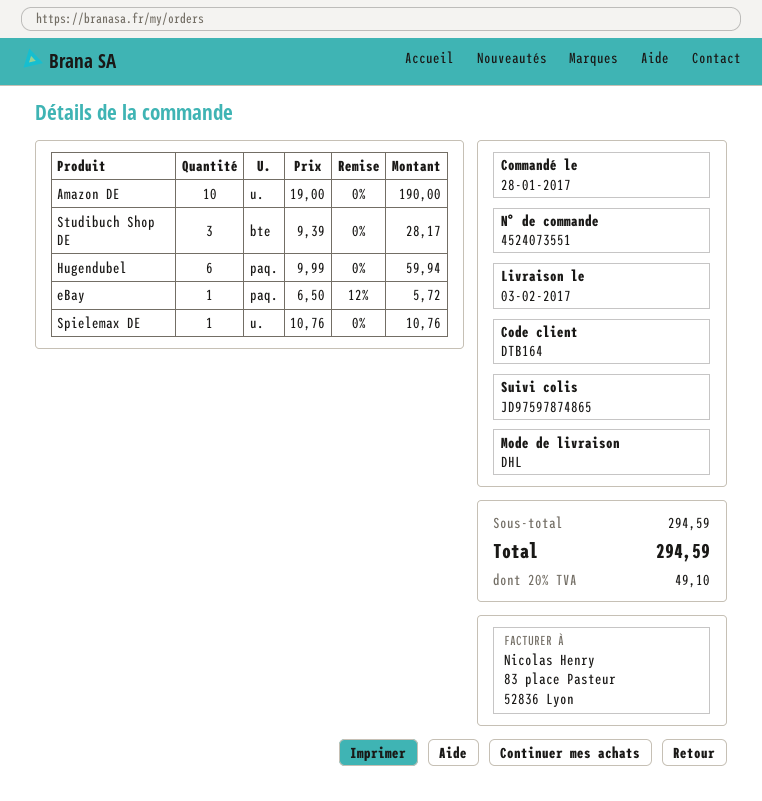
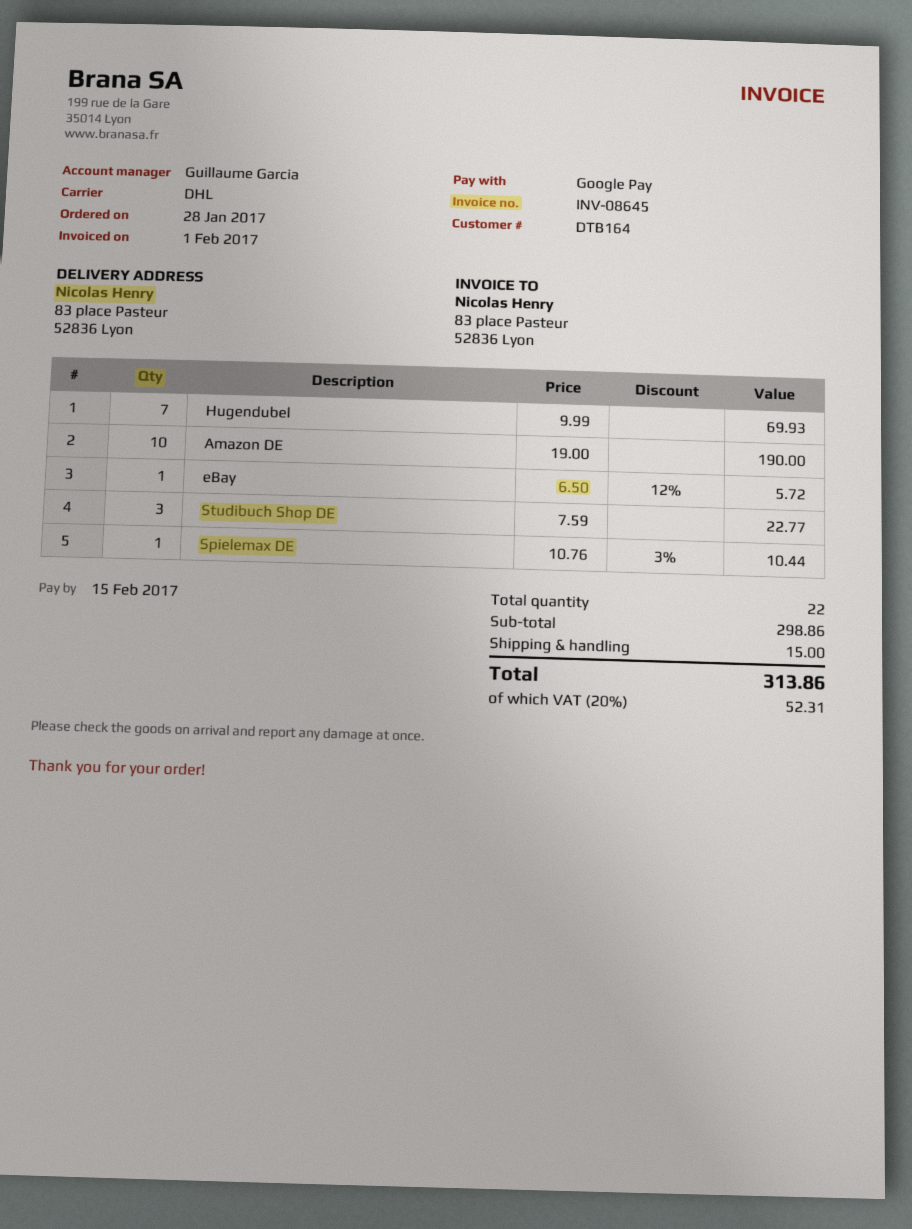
Studibuch Shop DE: 3 x 9.39 = 28.17 -> 3 x 7.59 = 22.77
Hugendubel: 6 x 9.99 = 59.94 -> 7 x 9.99 = 69.93
Spielemax DE: 1 x 10.76 = 10.76 -> 1 x 10.76 - 3% = 10.44
subtotal: 294.59 -> 298.86
shipping: none -> 15.00
tax: 20% = 49.10 -> 20% = 52.31
total: 294.59 -> 313.86

